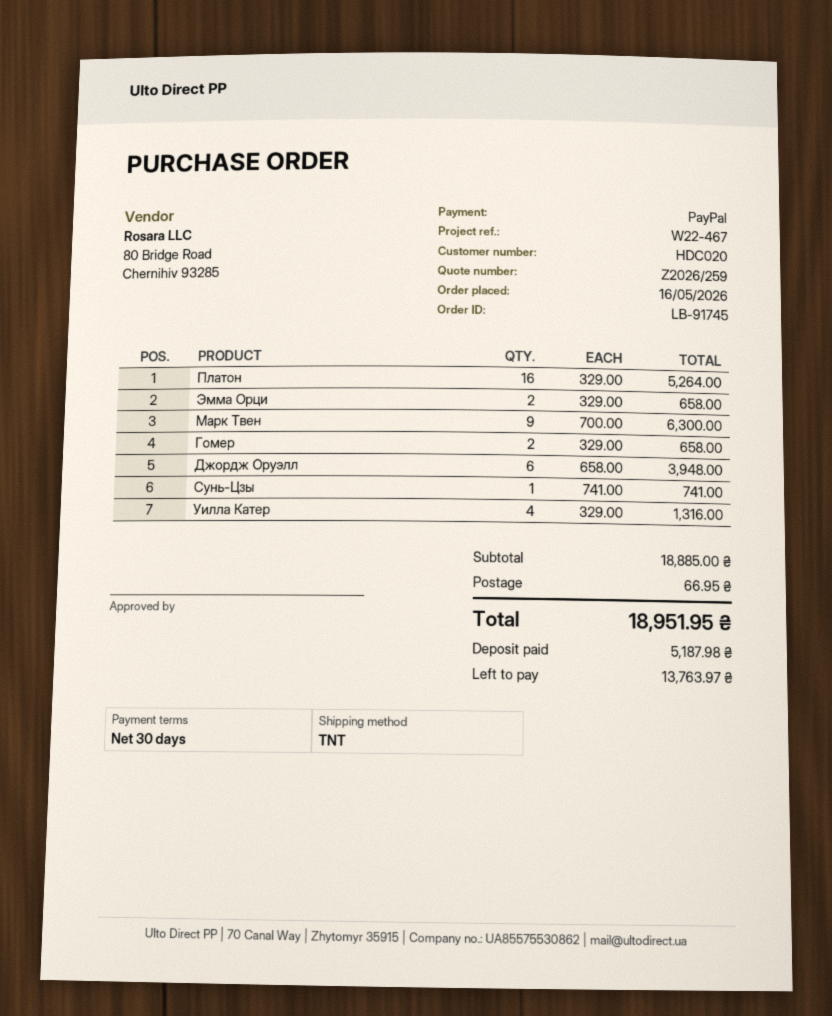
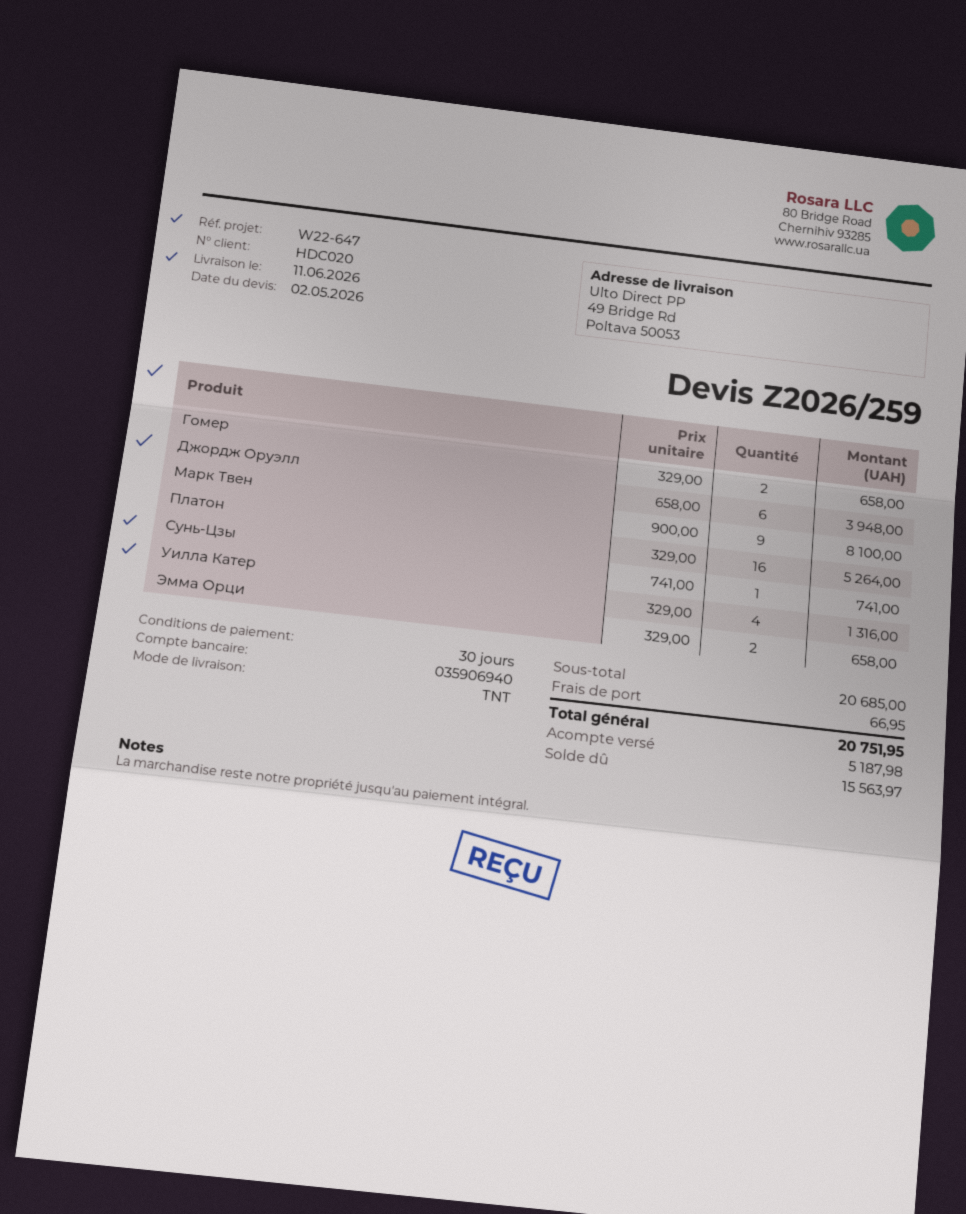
reference: W22-467 -> W22-647
Марк Твен: 9 x 700.00 = 6300.00 -> 9 x 900.00 = 8100.00
subtotal: 18885.00 -> 20685.00
total: 18951.95 -> 20751.95
balance: 13763.97 -> 15563.97

